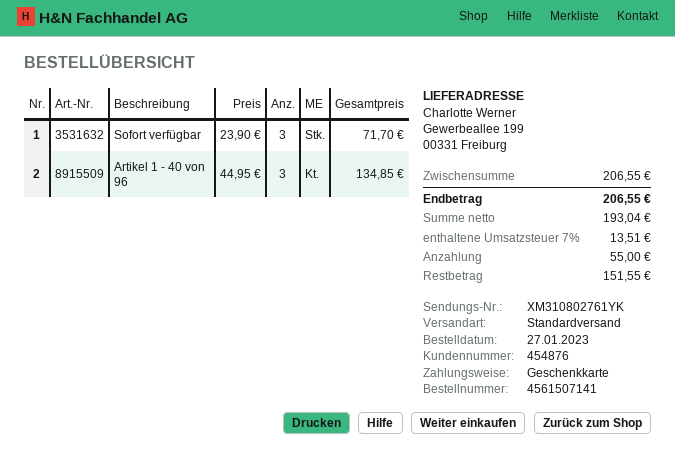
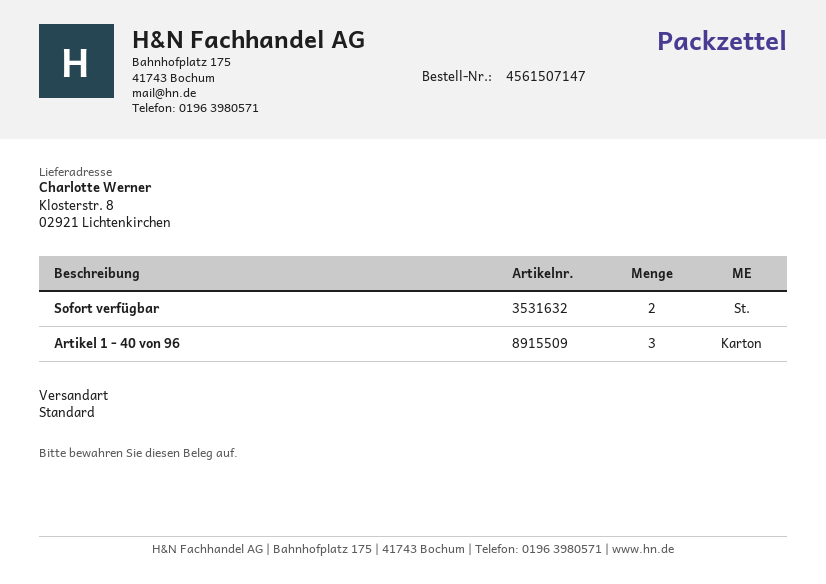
order number: 4561507141 -> 4561507147
ship to: Gewerbeallee 199, 00331 Freiburg -> Klosterstr. 8, 02921 Lichtenkirchen
Sofort verfügbar: 3 -> 2

